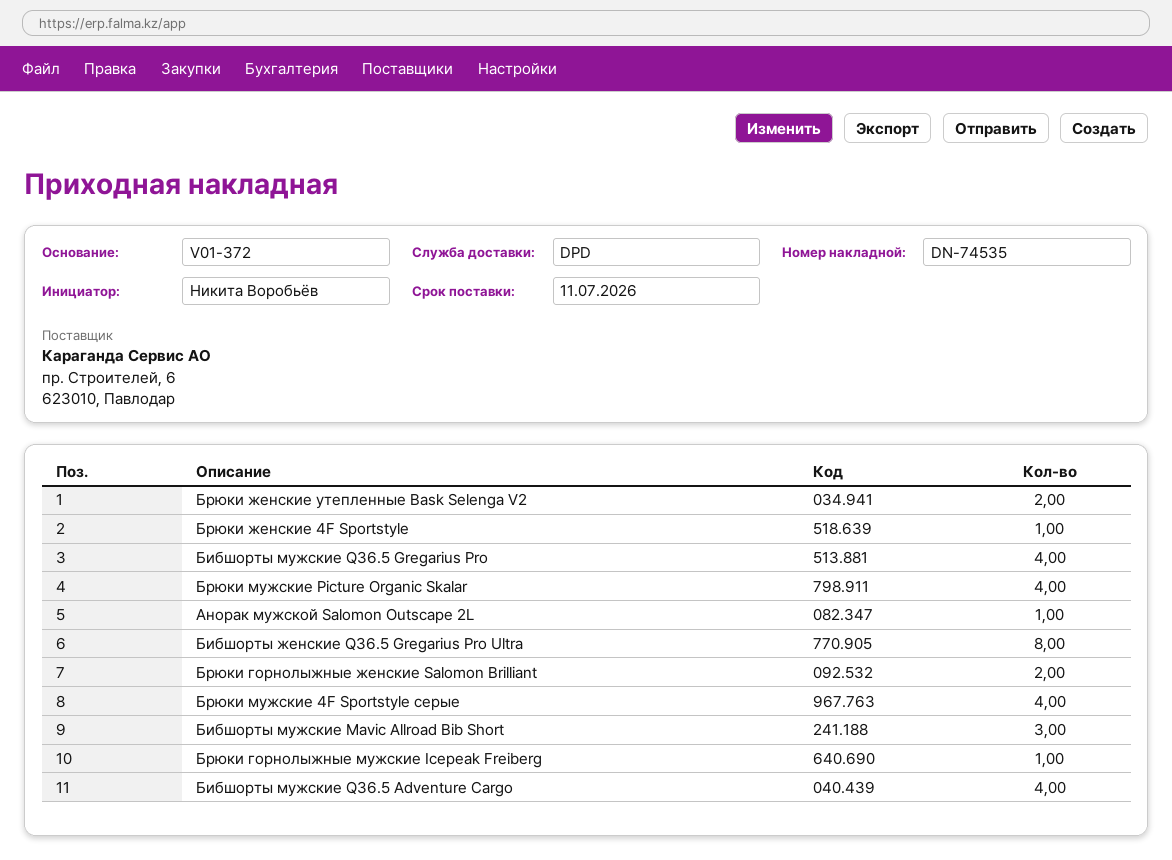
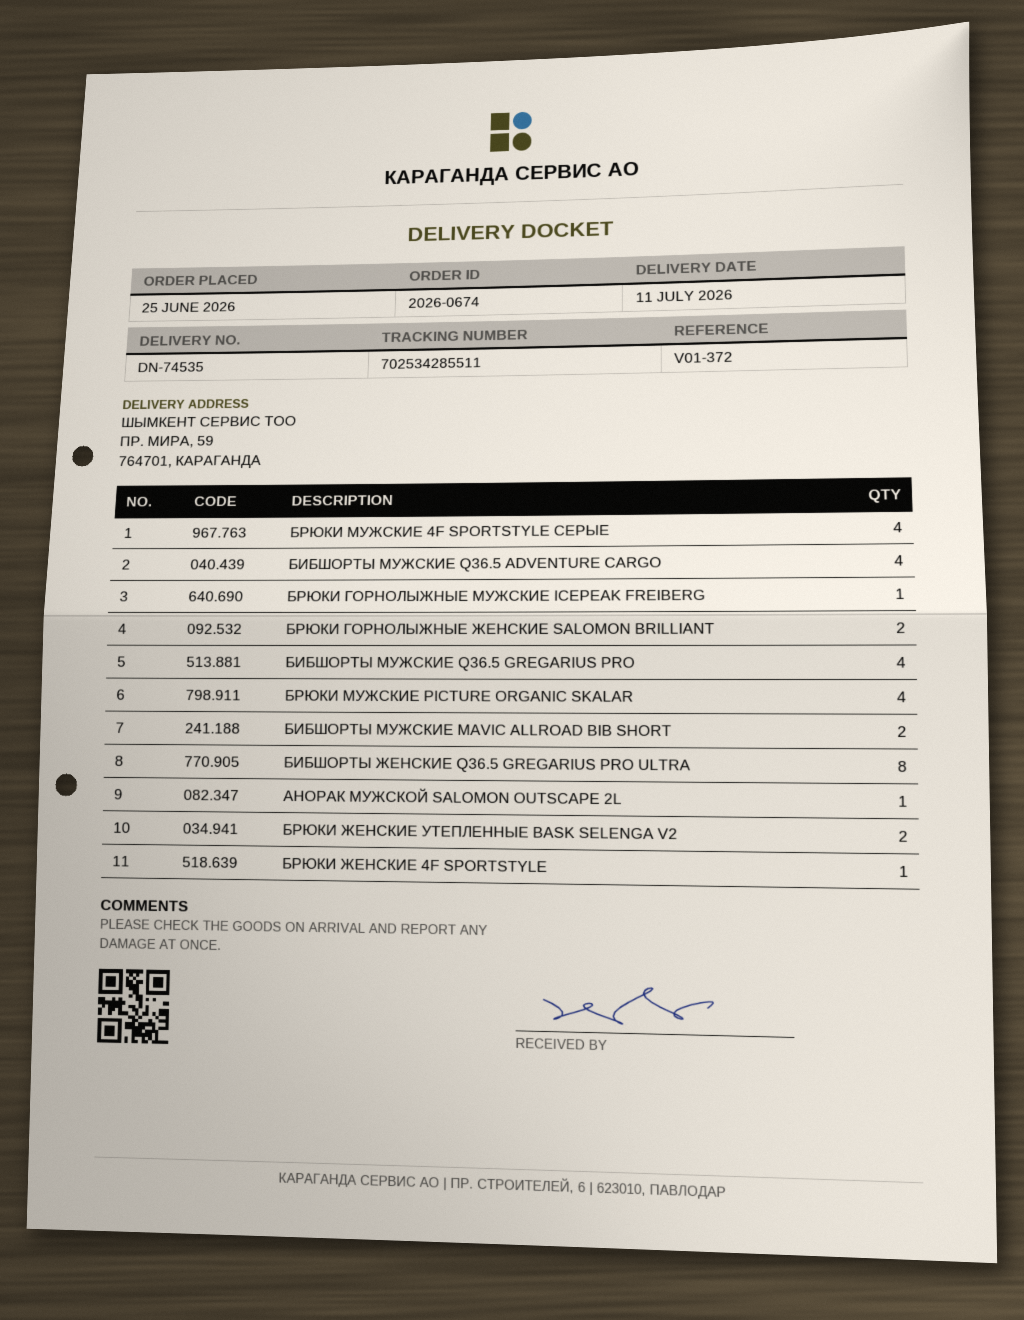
Бибшорты мужские Mavic Allroad Bib Short: 3 -> 2

